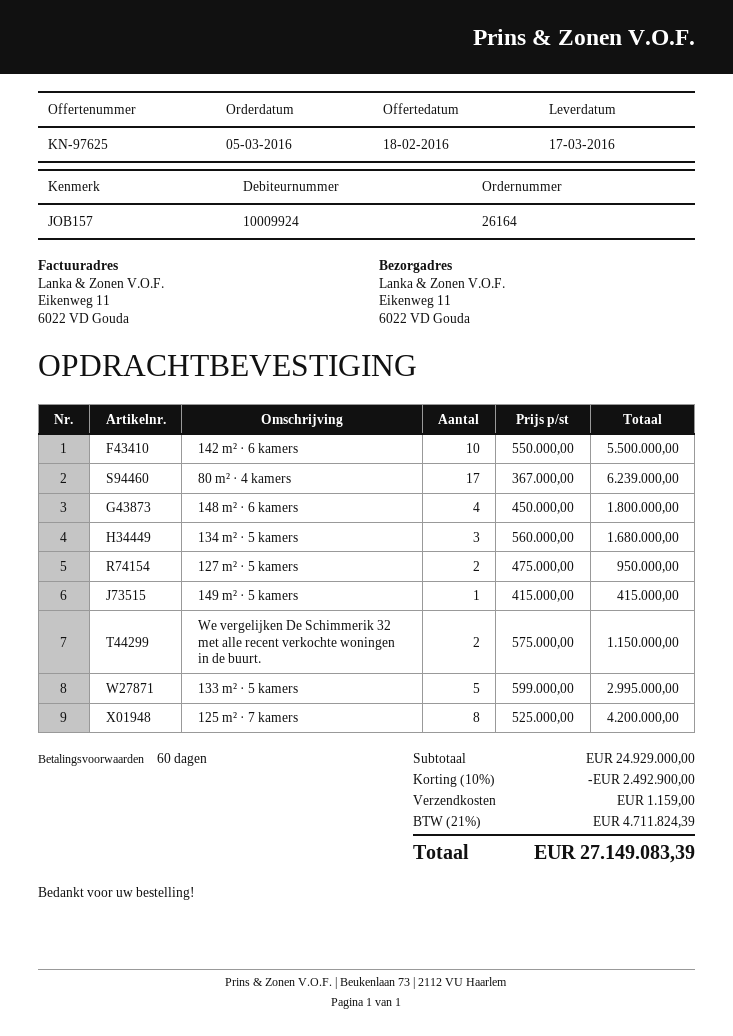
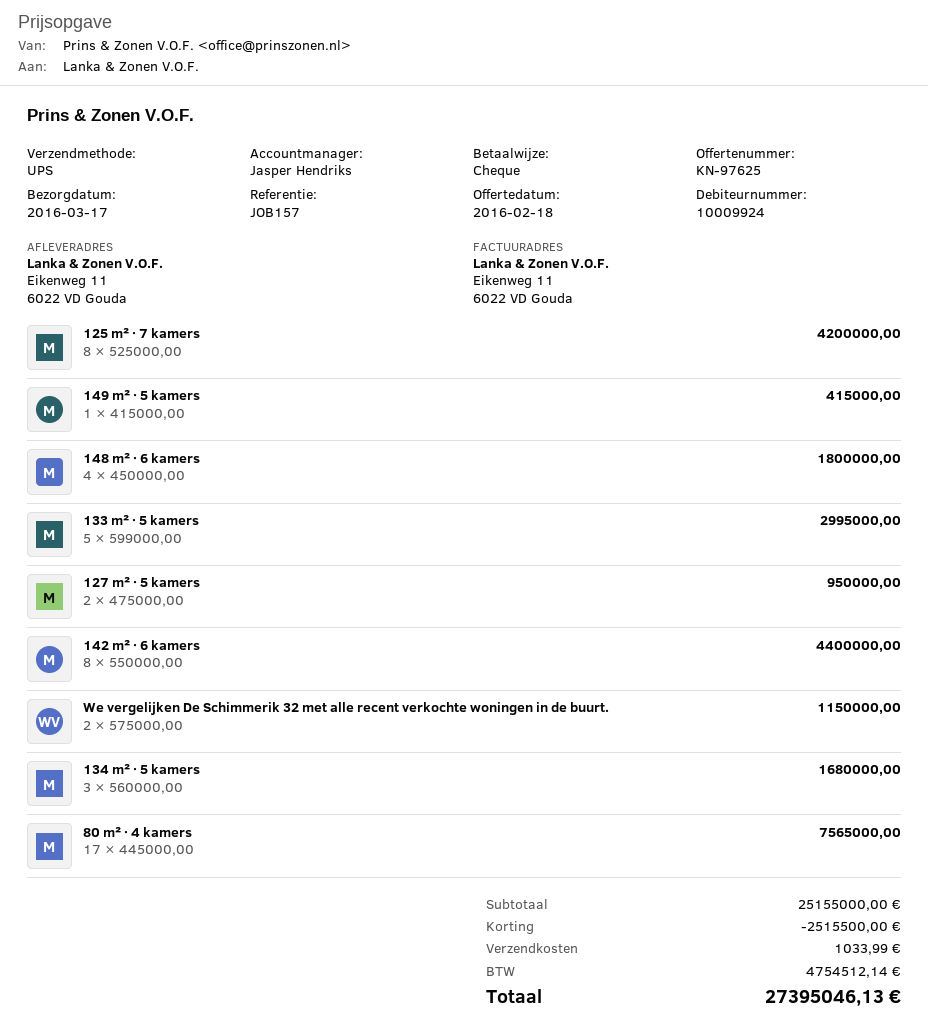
142 m² · 6 kamers: 10 x 550000.00 = 5500000.00 -> 8 x 550000.00 = 4400000.00
80 m² · 4 kamers: 17 x 367000.00 = 6239000.00 -> 17 x 445000.00 = 7565000.00
subtotal: 24929000.00 -> 25155000.00
discount: 2492900.00 -> 2515500.00
shipping: 1159.00 -> 1033.99
tax: 4711824.39 -> 4754512.14
total: 27149083.39 -> 27395046.13

